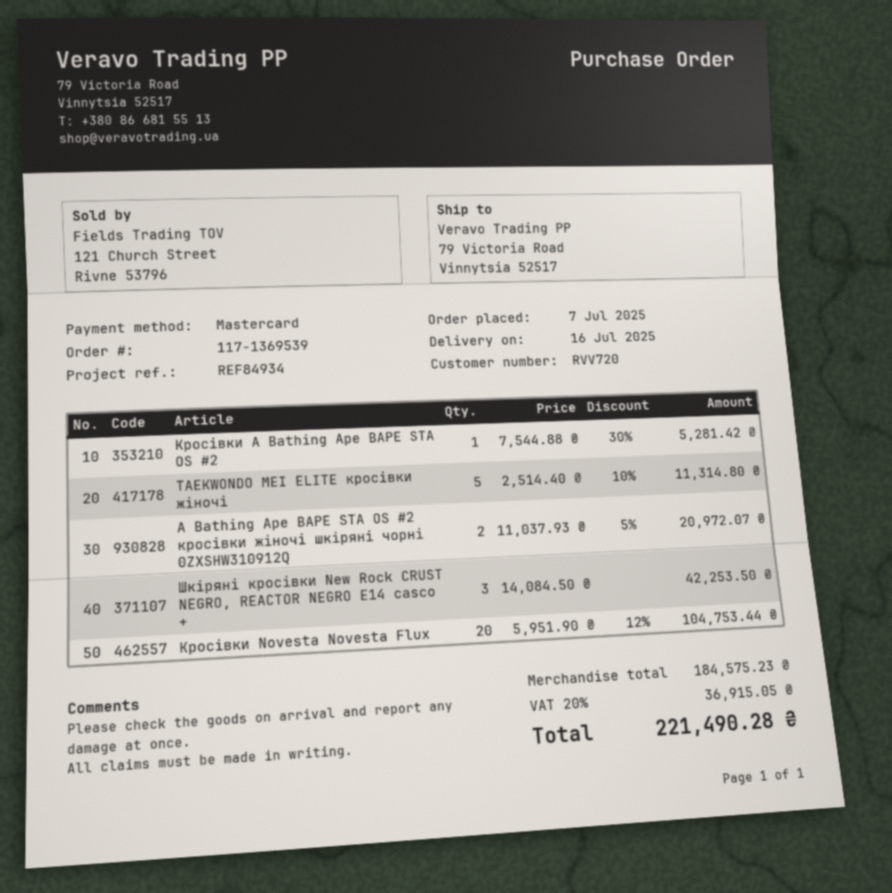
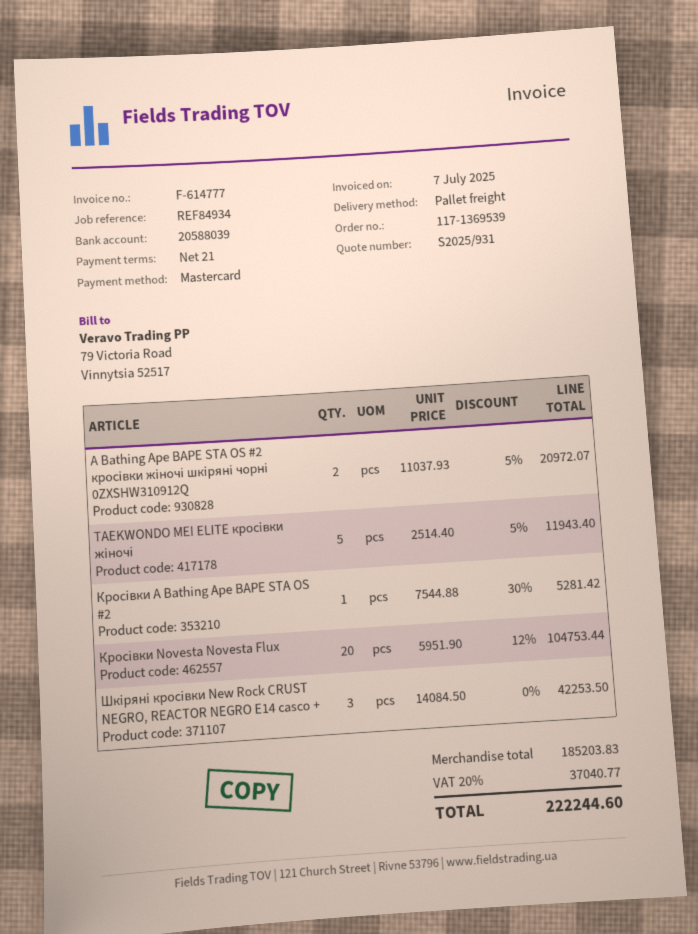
TAEKWONDO MEI ELITE кросівки жіночі: 5 x 2514.40 - 10% = 11314.80 -> 5 x 2514.40 - 5% = 11943.40
subtotal: 184575.23 -> 185203.83
tax: 20% = 36915.05 -> 20% = 37040.77
total: 221490.28 -> 222244.60

